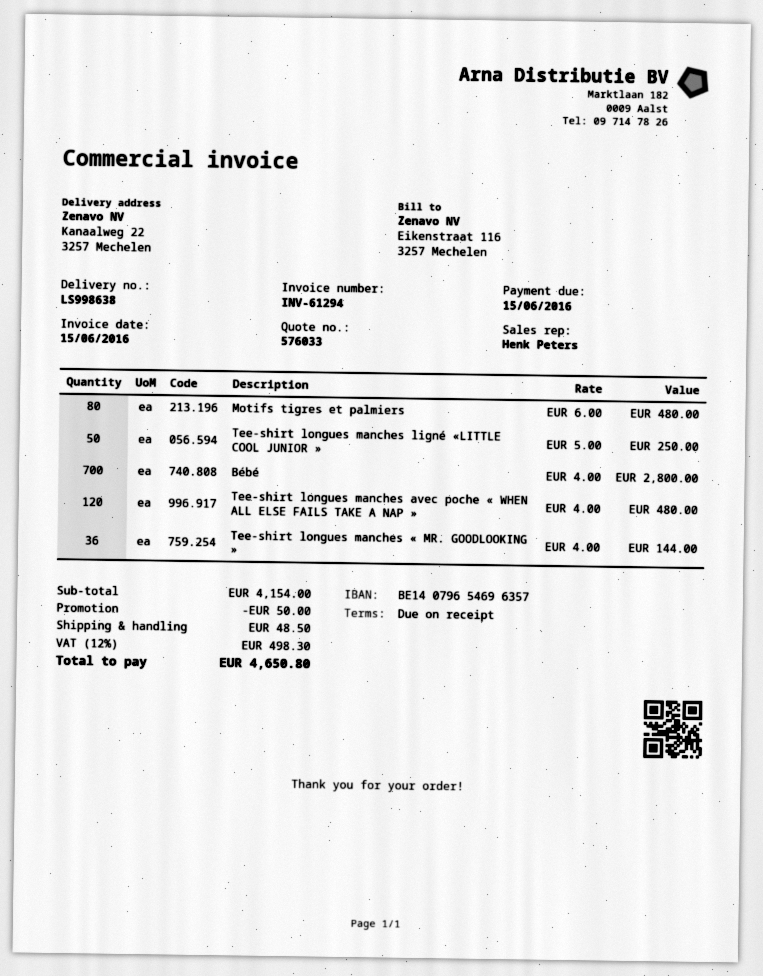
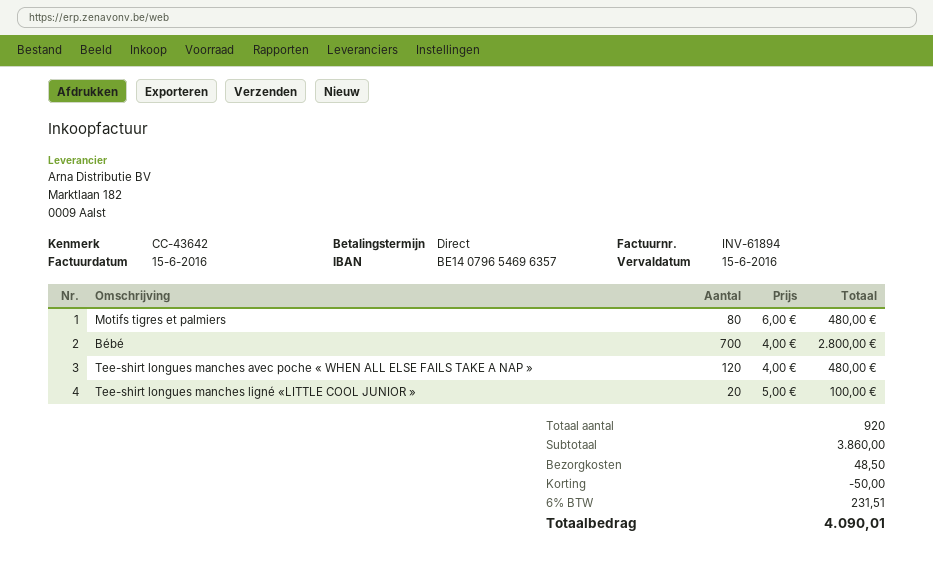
invoice number: INV-61294 -> INV-61894
Tee-shirt longues manches ligné «LITTLE COOL JUNIOR »: 50 x 5.00 = 250.00 -> 20 x 5.00 = 100.00
Tee-shirt longues manches « MR. GOODLOOKING »: 36 x 4.00 = 144.00 -> none
subtotal: 4154.00 -> 3860.00
tax: 12% = 498.30 -> 6% = 231.51
total: 4650.80 -> 4090.01

